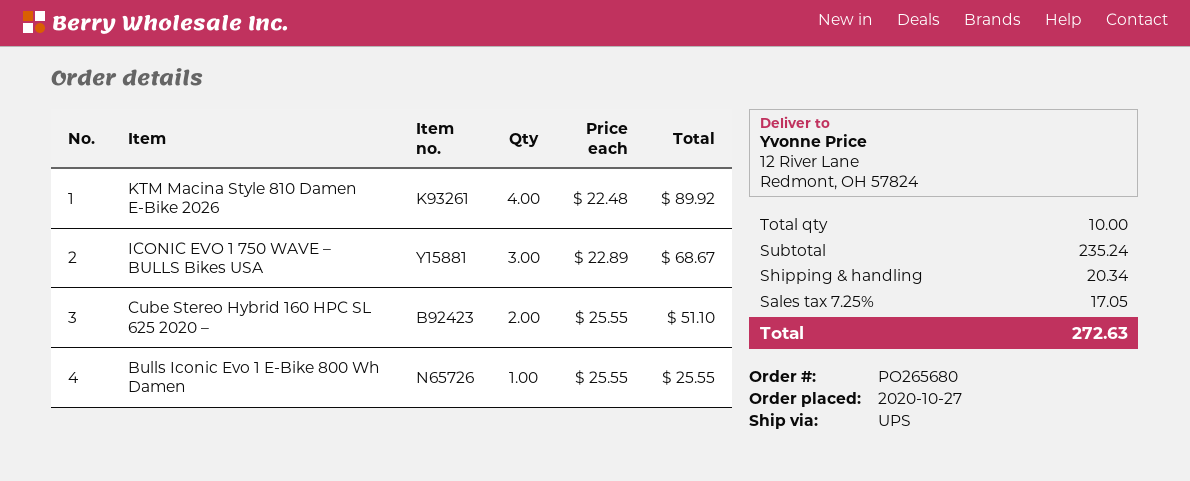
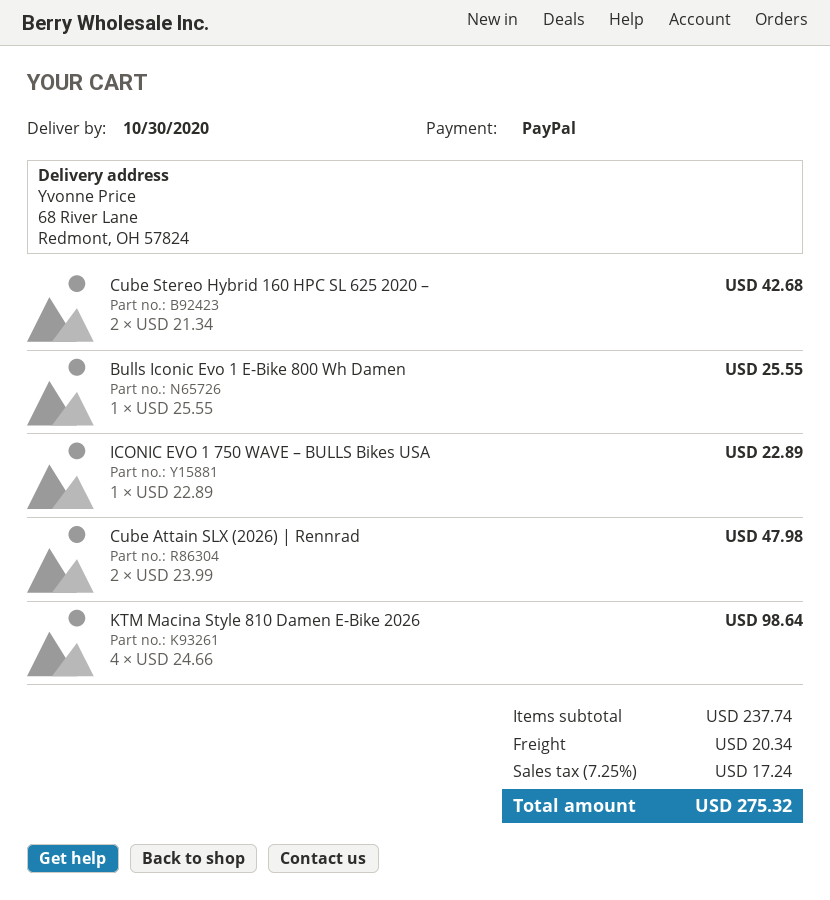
ship to: 12 River Lane, Redmont, OH 57824 -> 68 River Lane, Redmont, OH 57824
KTM Macina Style 810 Damen E-Bike 2026: 4 x 22.48 = 89.92 -> 4 x 24.66 = 98.64
ICONIC EVO 1 750 WAVE – BULLS Bikes USA: 3 x 22.89 = 68.67 -> 1 x 22.89 = 22.89
Cube Stereo Hybrid 160 HPC SL 625 2020 –: 2 x 25.55 = 51.10 -> 2 x 21.34 = 42.68
Cube Attain SLX (2026) | Rennrad: none -> 2 x 23.99 = 47.98
subtotal: 235.24 -> 237.74
tax: 7.25% = 17.05 -> 7.25% = 17.24
total: 272.63 -> 275.32

